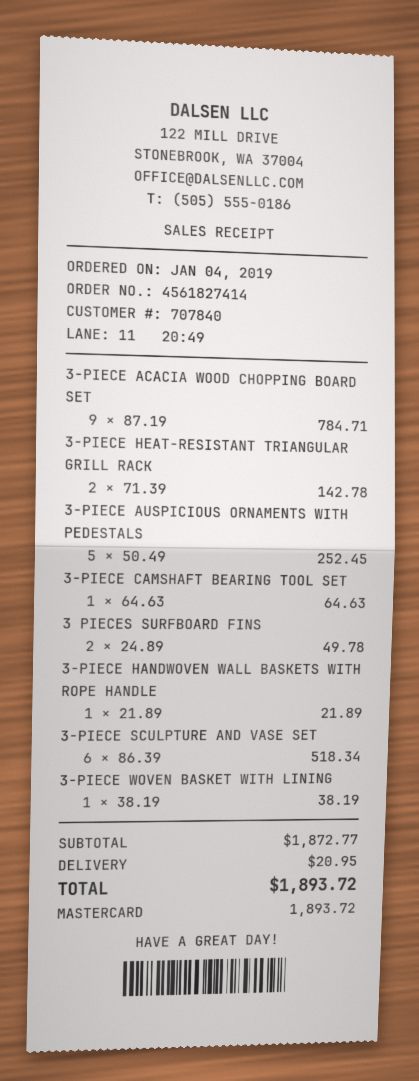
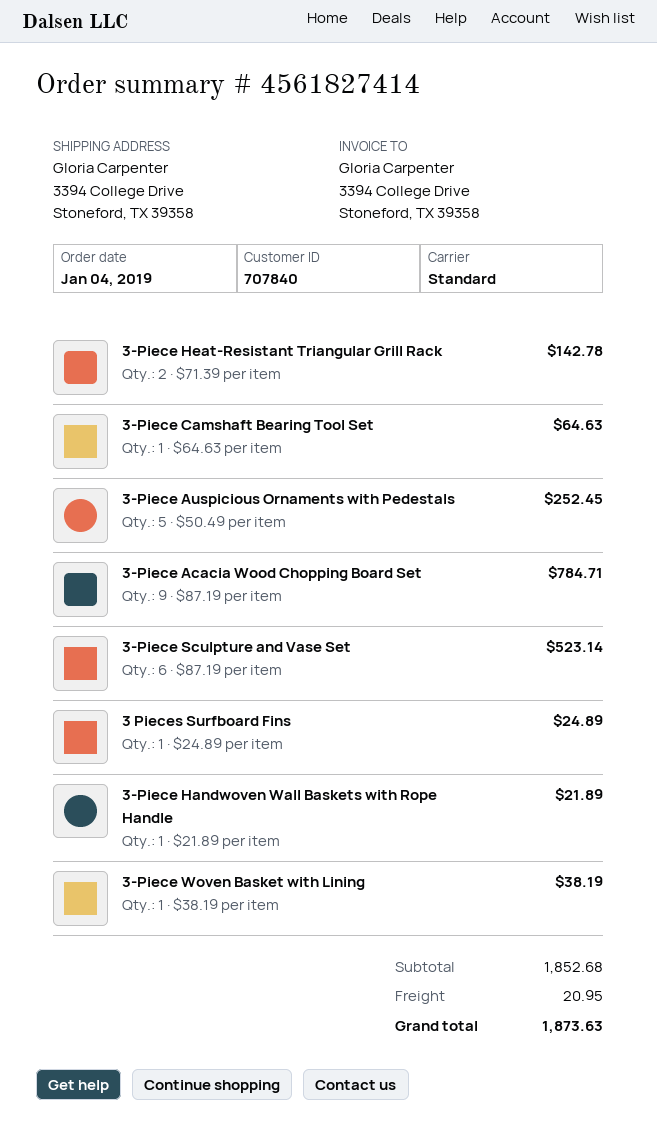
3 PIECES SURFBOARD FINS: 2 x 24.89 = 49.78 -> 1 x 24.89 = 24.89
3-PIECE SCULPTURE AND VASE SET: 6 x 86.39 = 518.34 -> 6 x 87.19 = 523.14
subtotal: 1872.77 -> 1852.68
total: 1893.72 -> 1873.63

